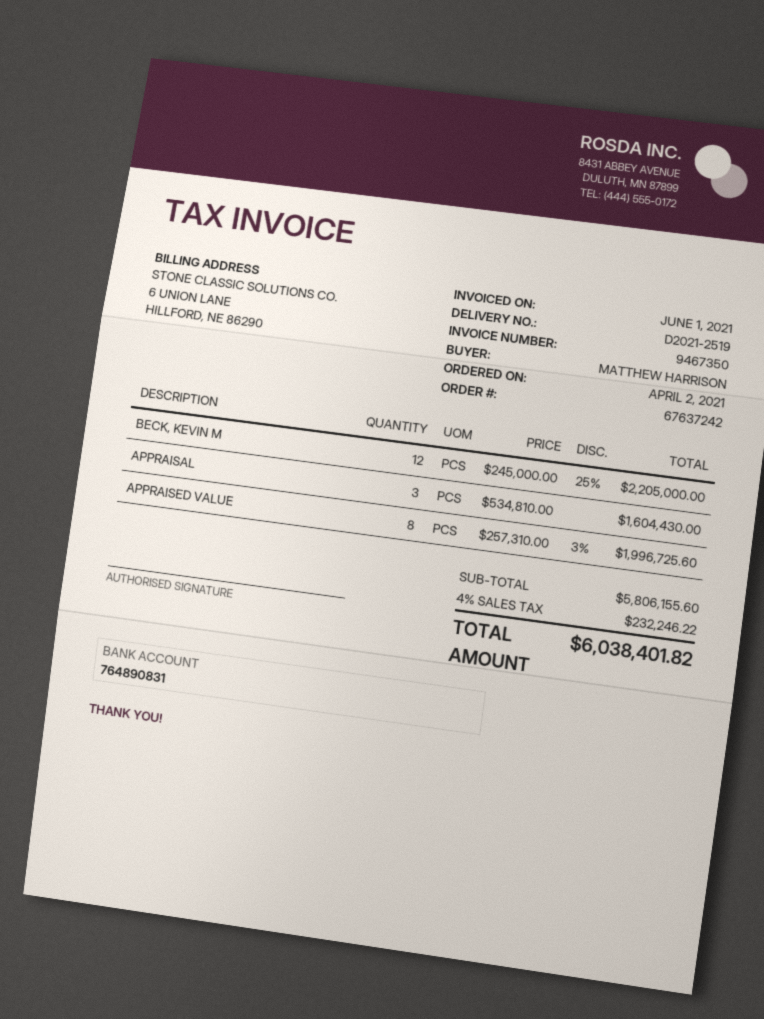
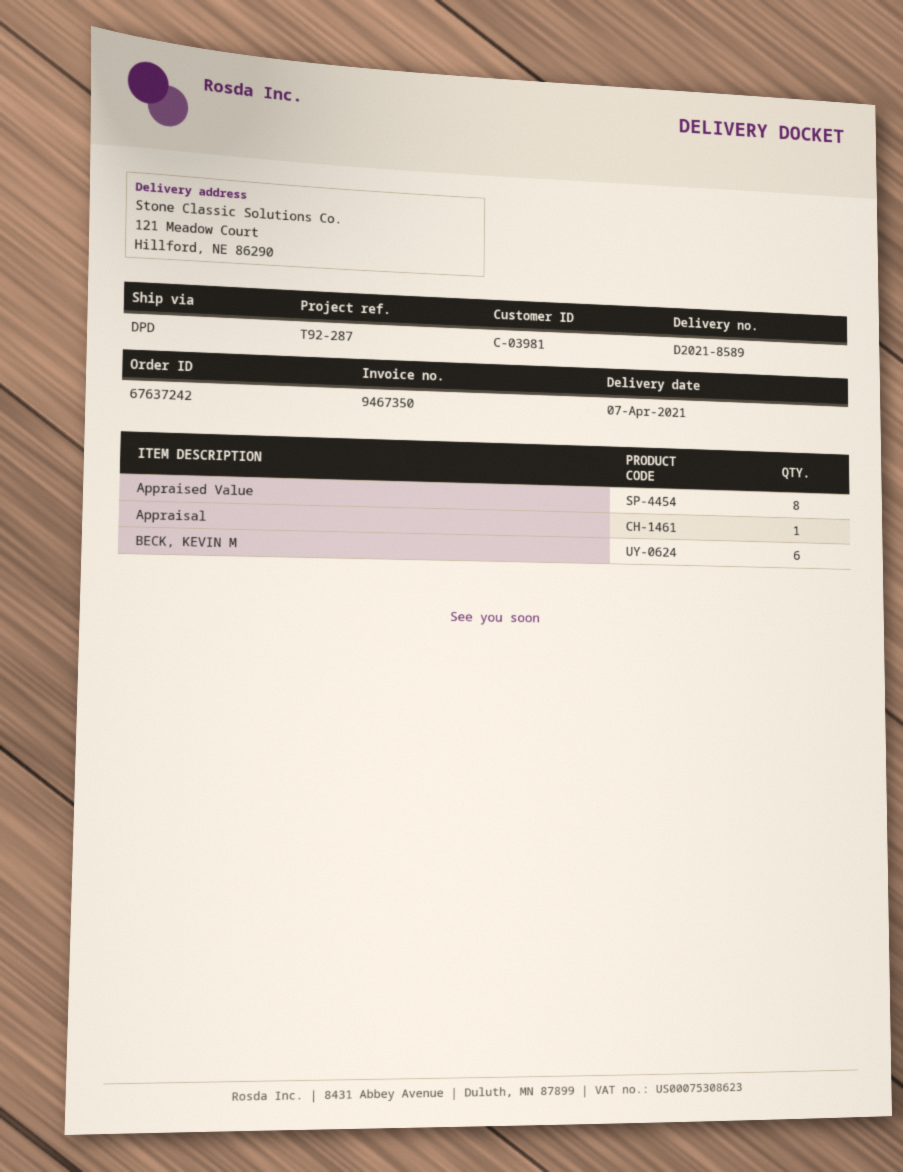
delivery note number: D2021-2519 -> D2021-8589
BECK, KEVIN M: 12 -> 6
APPRAISAL: 3 -> 1

